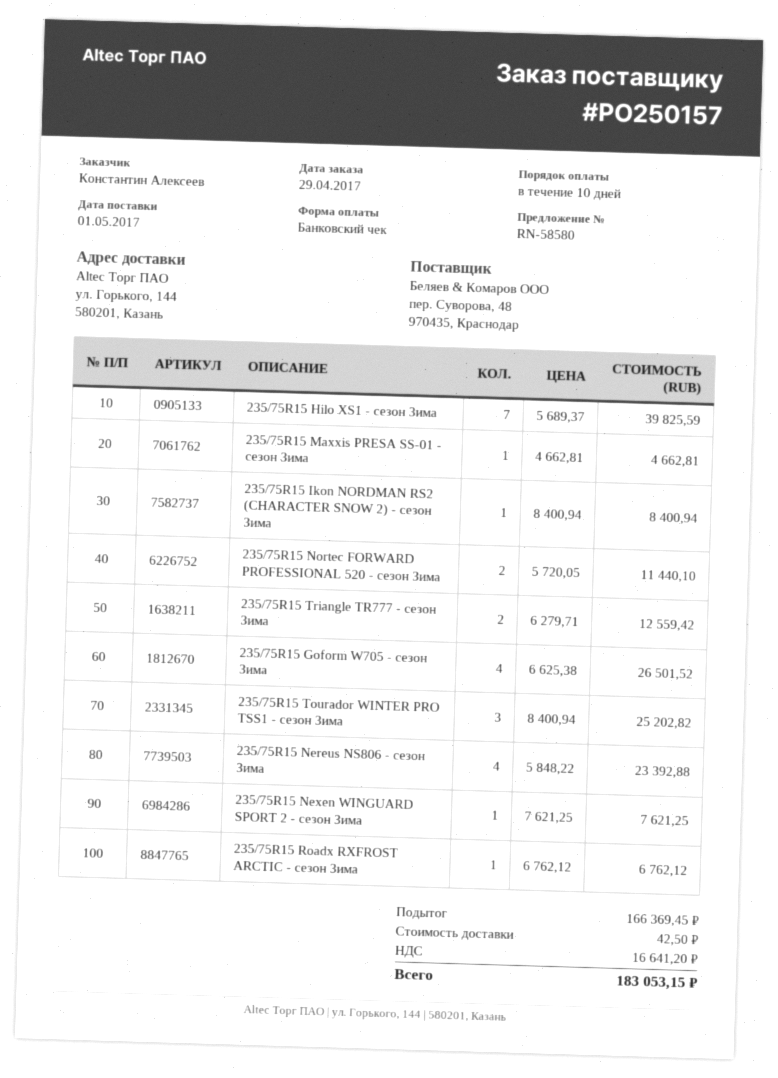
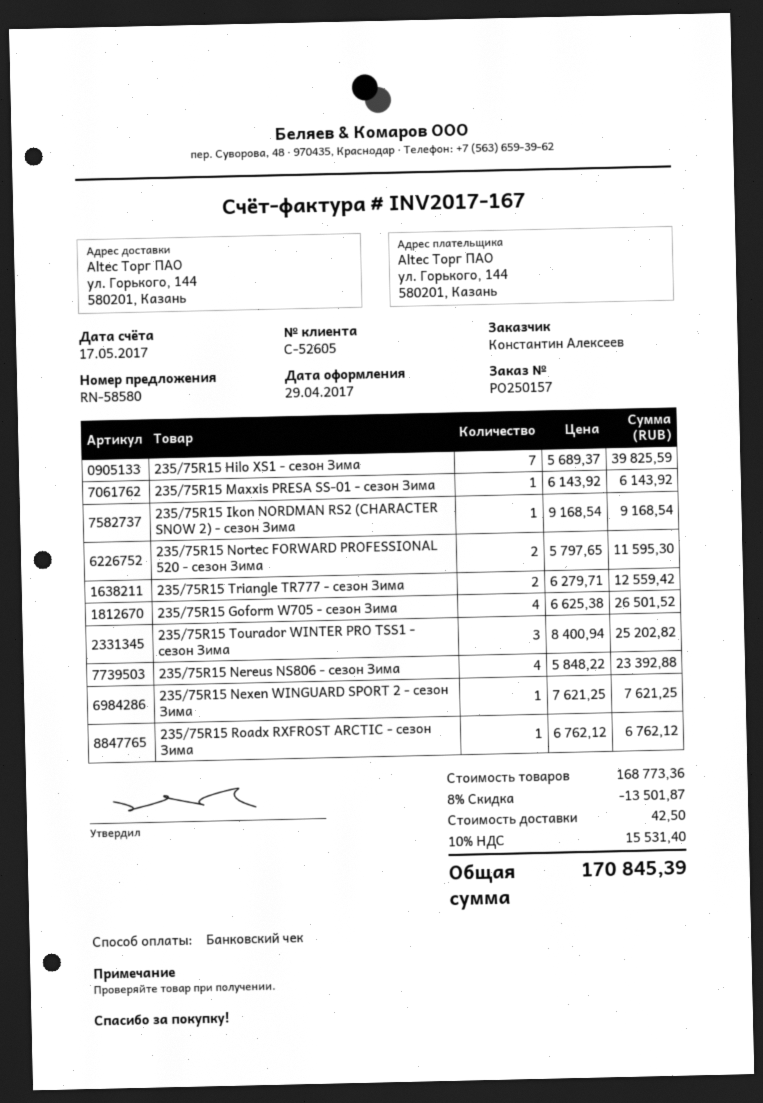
235/75R15 Maxxis PRESA SS-01 - сезон Зима: 1 x 4662.81 = 4662.81 -> 1 x 6143.92 = 6143.92
235/75R15 Ikon NORDMAN RS2 (CHARACTER SNOW 2) - сезон Зима: 1 x 8400.94 = 8400.94 -> 1 x 9168.54 = 9168.54
235/75R15 Nortec FORWARD PROFESSIONAL 520 - сезон Зима: 2 x 5720.05 = 11440.10 -> 2 x 5797.65 = 11595.30
subtotal: 166369.45 -> 168773.36
discount: none -> 8% = 13501.87
tax: 16641.20 -> 15531.40
total: 183053.15 -> 170845.39

